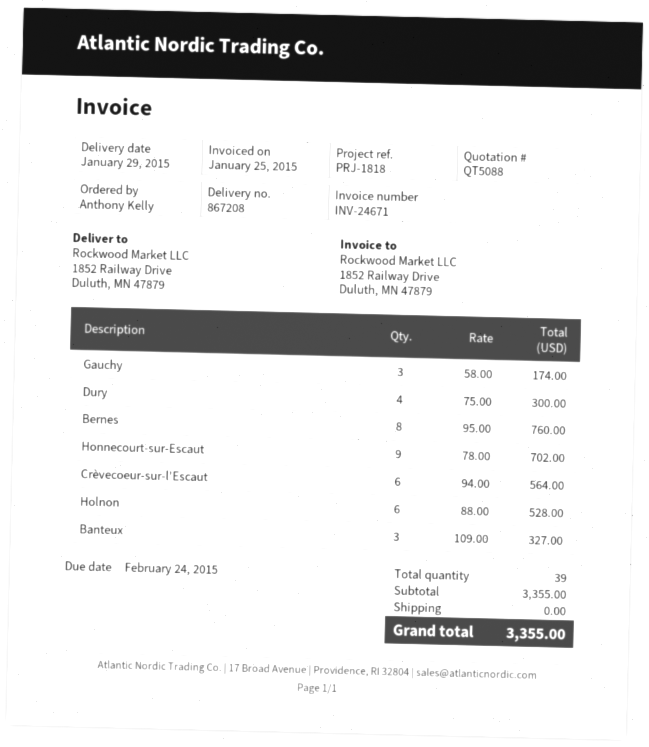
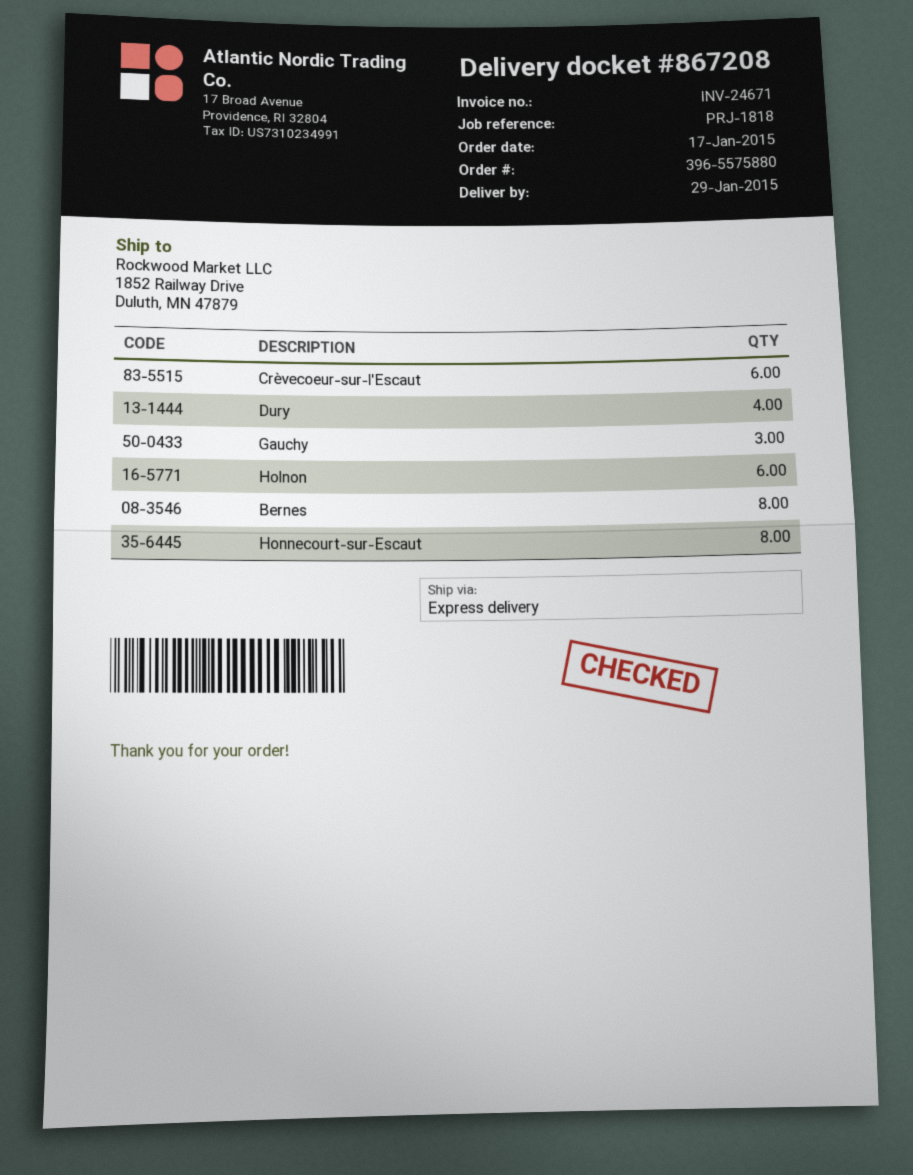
Honnecourt-sur-Escaut: 9 -> 8
Banteux: 3 -> none

